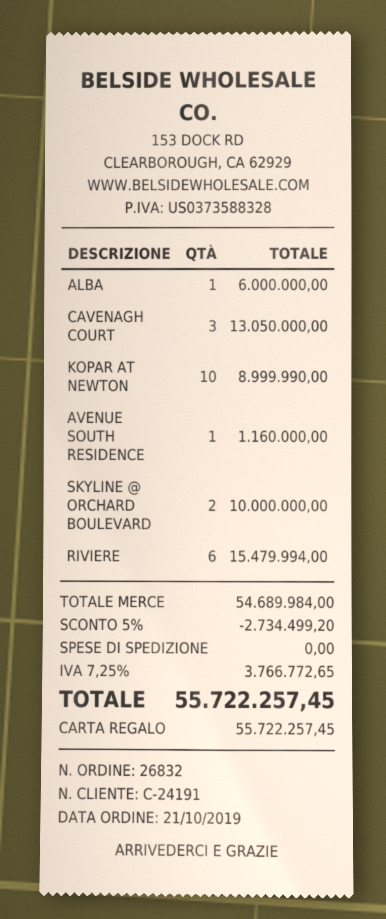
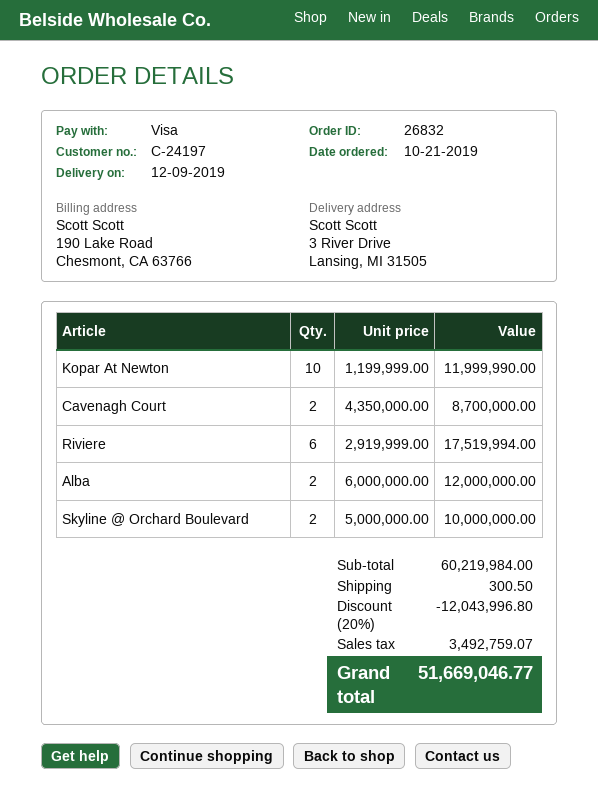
customer number: C-24191 -> C-24197
payment method: gift card -> Visa
ALBA: 1 for 6000000.00 -> 2 for 12000000.00
CAVENAGH COURT: 3 for 13050000.00 -> 2 for 8700000.00
KOPAR AT NEWTON: 10 for 8999990.00 -> 10 for 11999990.00
AVENUE SOUTH RESIDENCE: 1 for 1160000.00 -> none
RIVIERE: 6 for 15479994.00 -> 6 for 17519994.00
subtotal: 54689984.00 -> 60219984.00
discount: 5% = 2734499.20 -> 20% = 12043996.80
shipping: 0.00 -> 300.50
tax: 3766772.65 -> 3492759.07
total: 55722257.45 -> 51669046.77

